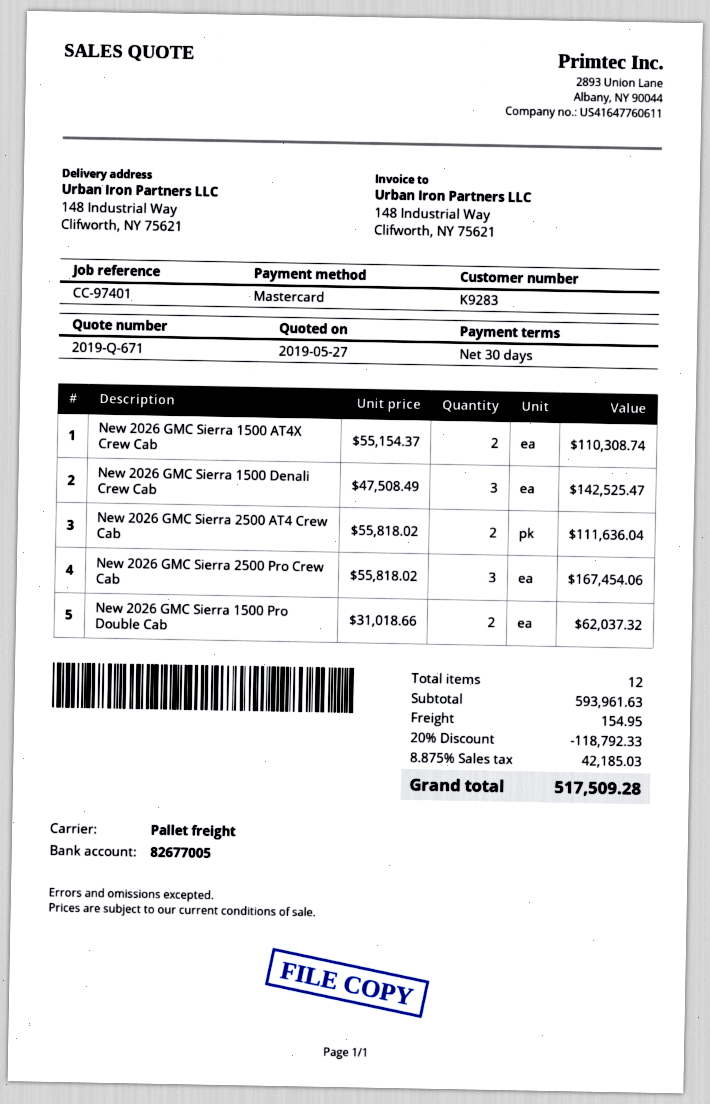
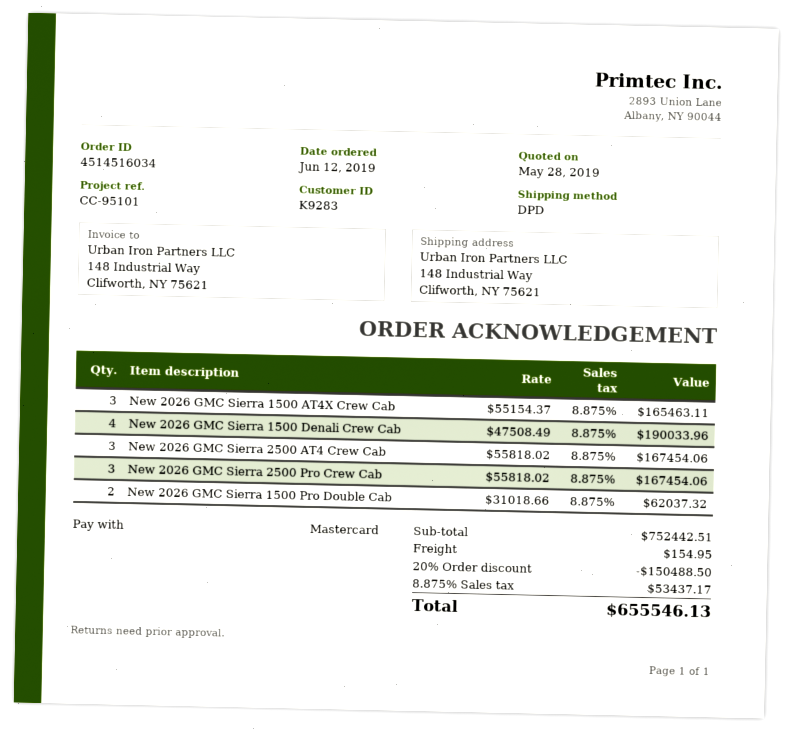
quote date: 2019-05-27 -> 2019-05-28
reference: CC-97401 -> CC-95101
shipping method: pallet freight -> DPD
New 2026 GMC Sierra 1500 AT4X Crew Cab: 2 x 55154.37 = 110308.74 -> 3 x 55154.37 = 165463.11
New 2026 GMC Sierra 1500 Denali Crew Cab: 3 x 47508.49 = 142525.47 -> 4 x 47508.49 = 190033.96
New 2026 GMC Sierra 2500 AT4 Crew Cab: 2 x 55818.02 = 111636.04 -> 3 x 55818.02 = 167454.06
subtotal: 593961.63 -> 752442.51
discount: 20% = 118792.33 -> 20% = 150488.50
tax: 8.875% = 42185.03 -> 8.875% = 53437.17
total: 517509.28 -> 655546.13

